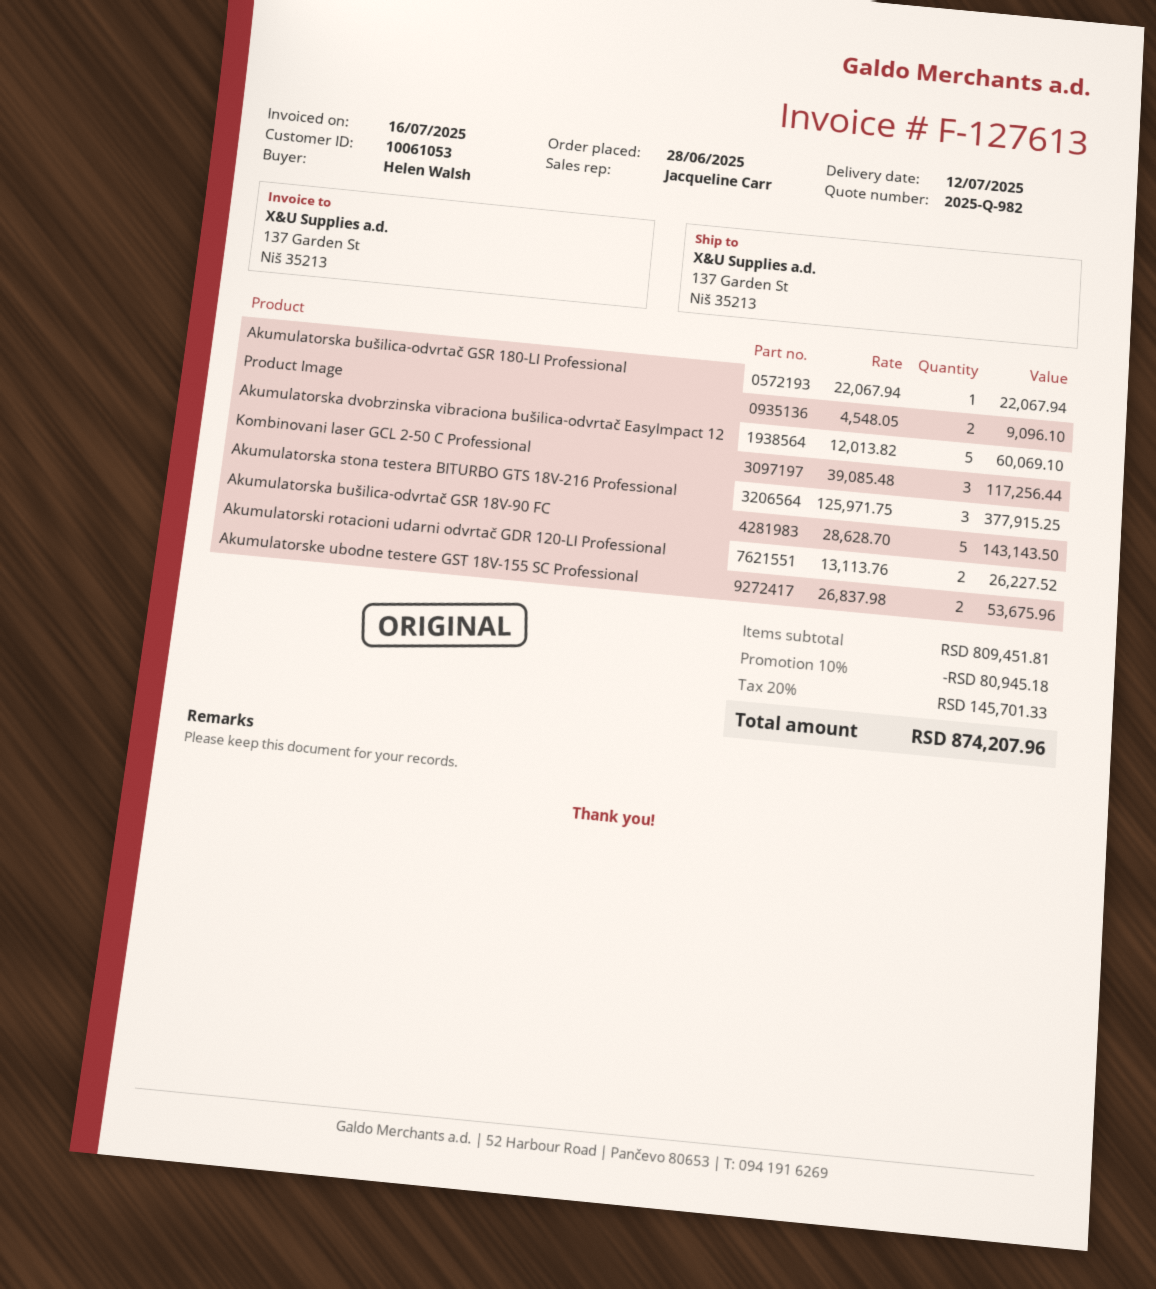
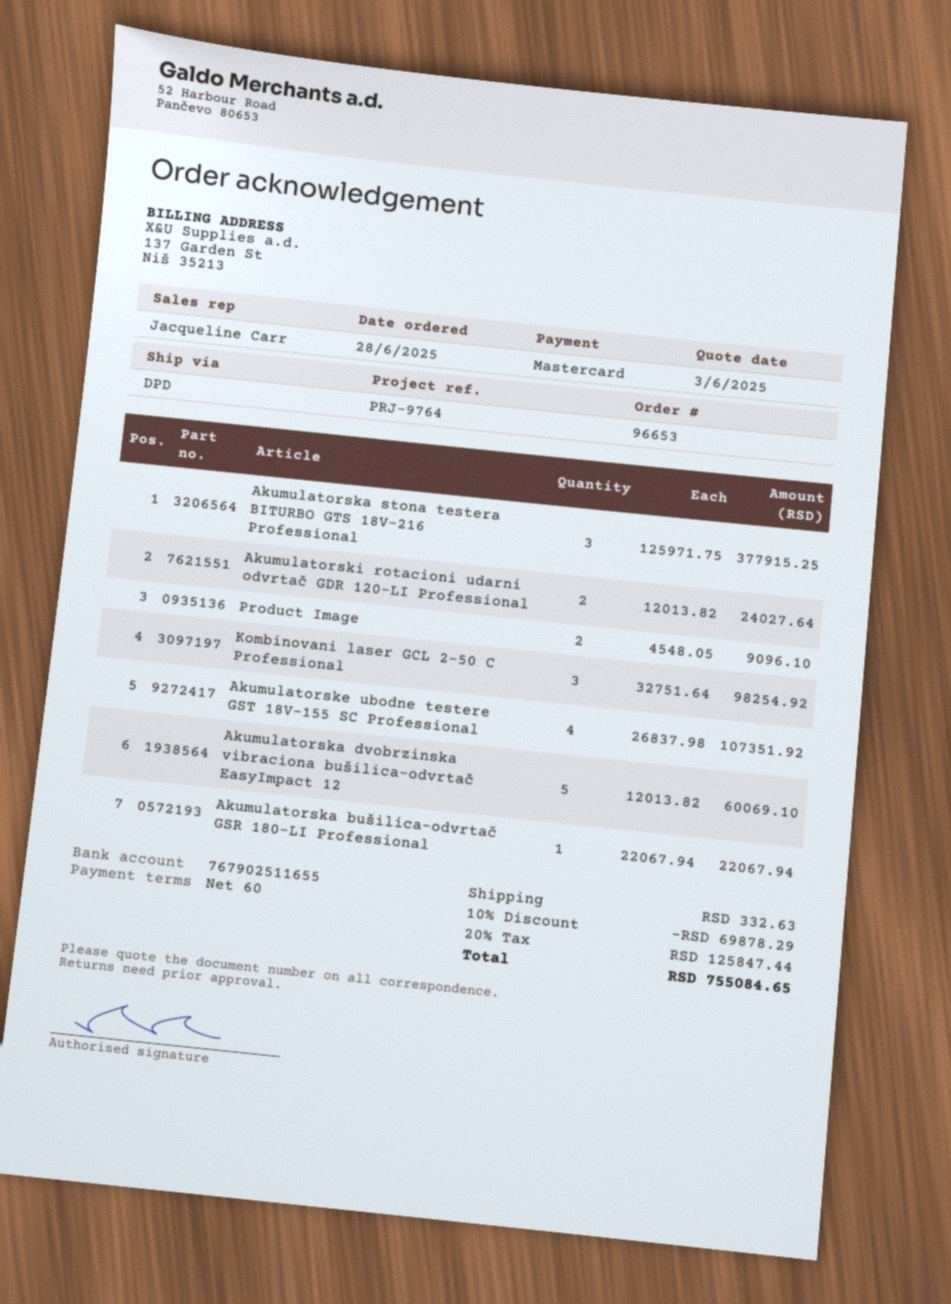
Kombinovani laser GCL 2-50 C Professional: 3 x 39085.48 = 117256.44 -> 3 x 32751.64 = 98254.92
Akumulatorska bušilica-odvrtač GSR 18V-90 FC: 5 x 28628.70 = 143143.50 -> none
Akumulatorski rotacioni udarni odvrtač GDR 120-LI Professional: 2 x 13113.76 = 26227.52 -> 2 x 12013.82 = 24027.64
Akumulatorske ubodne testere GST 18V-155 SC Professional: 2 x 26837.98 = 53675.96 -> 4 x 26837.98 = 107351.92
discount: 10% = 80945.18 -> 10% = 69878.29
shipping: none -> 332.63
tax: 20% = 145701.33 -> 20% = 125847.44
total: 874207.96 -> 755084.65

